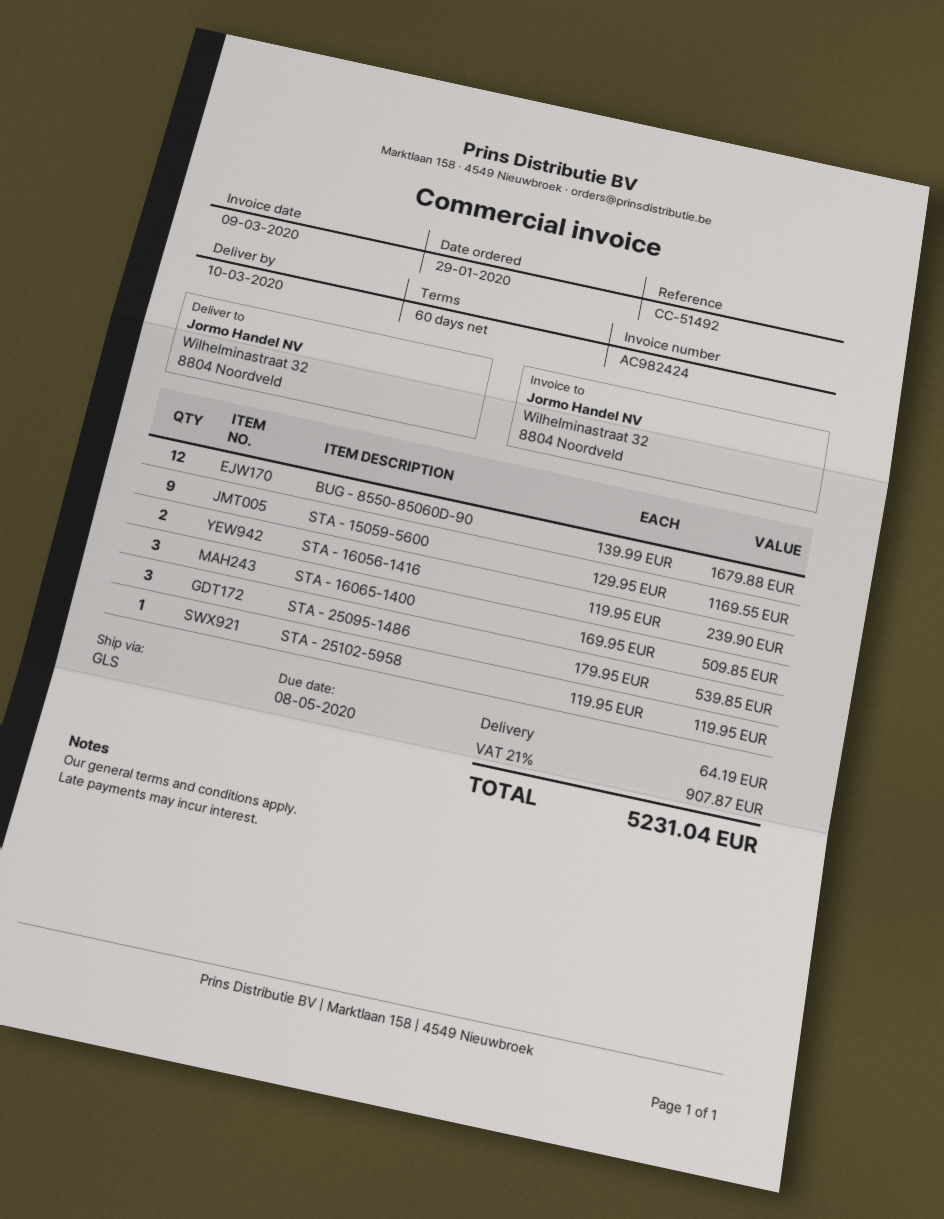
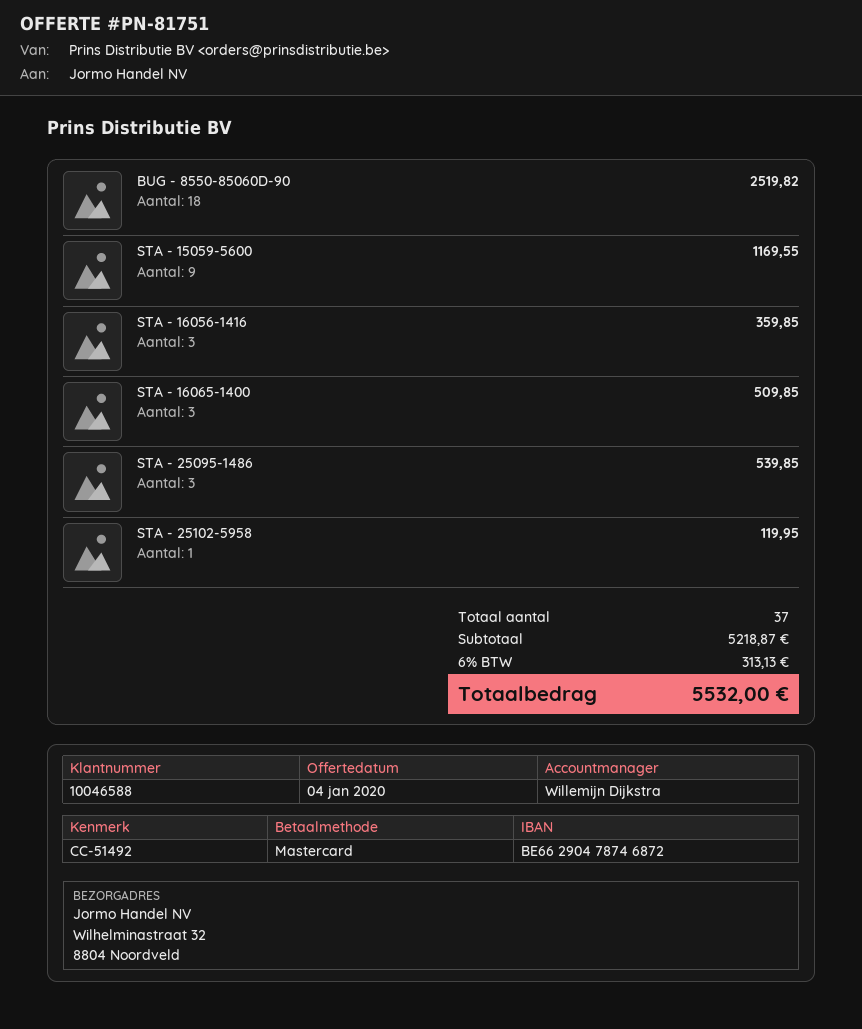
BUG - 8550-85060D-90: 12 for 1679.88 -> 18 for 2519.82
STA - 16056-1416: 2 for 239.90 -> 3 for 359.85
shipping: 64.19 -> none
tax: 21% = 907.87 -> 6% = 313.13
total: 5231.04 -> 5532.00

